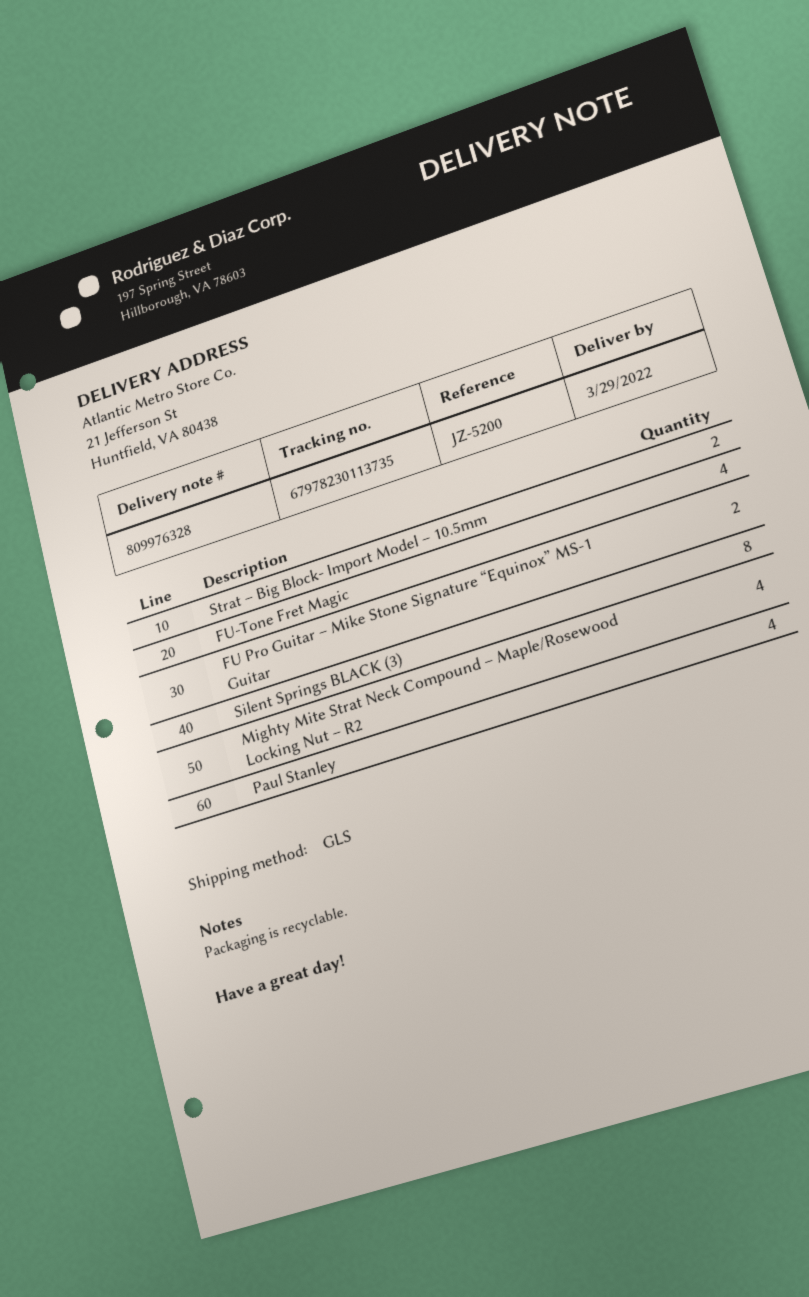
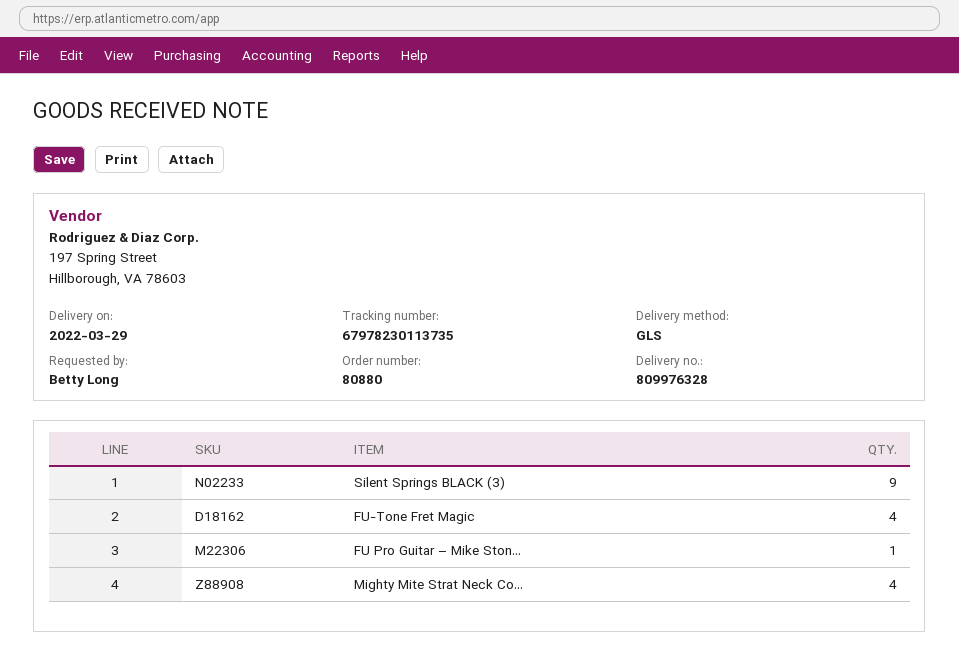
Strat – Big Block- Import Model – 10.5mm: 2 -> none
FU Pro Guitar – Mike Stone Signature “Equinox” MS-1 Guitar: 2 -> 1
Silent Springs BLACK (3): 8 -> 9
Paul Stanley: 4 -> none

